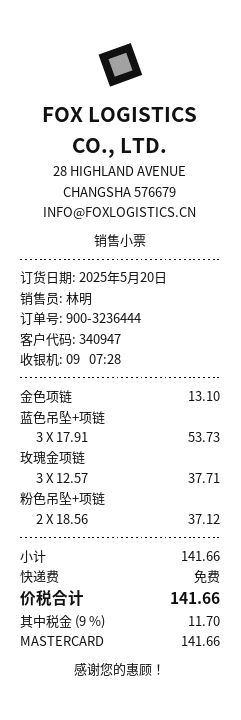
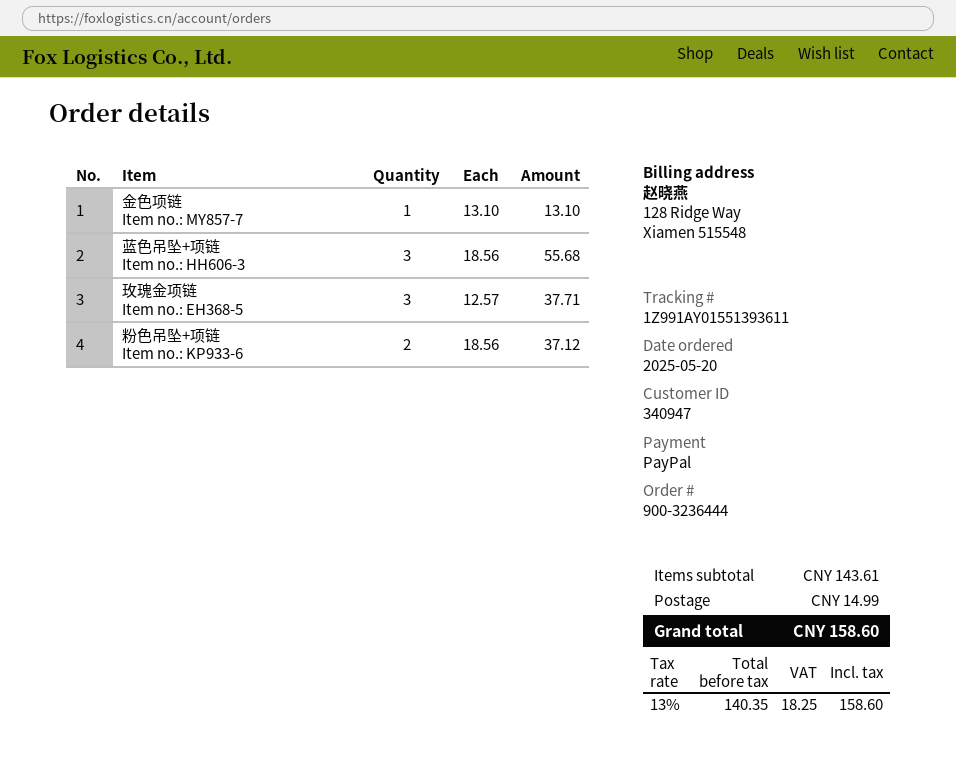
payment method: Mastercard -> PayPal
蓝色吊坠+项链: 3 x 17.91 = 53.73 -> 3 x 18.56 = 55.68
subtotal: 141.66 -> 143.61
shipping: 0.00 -> 14.99
tax: 9% = 11.70 -> 13% = 18.25
total: 141.66 -> 158.60

